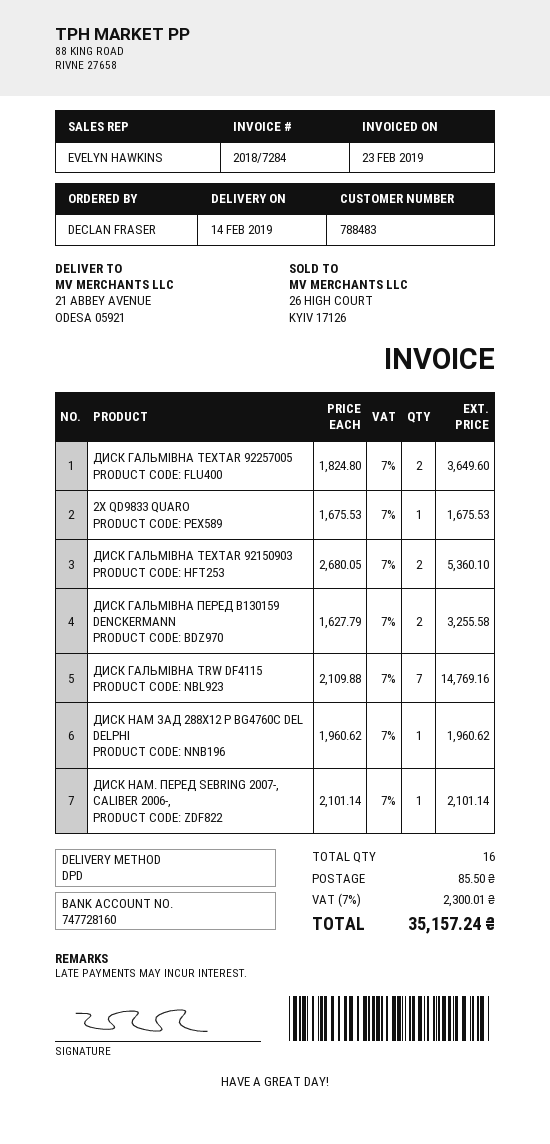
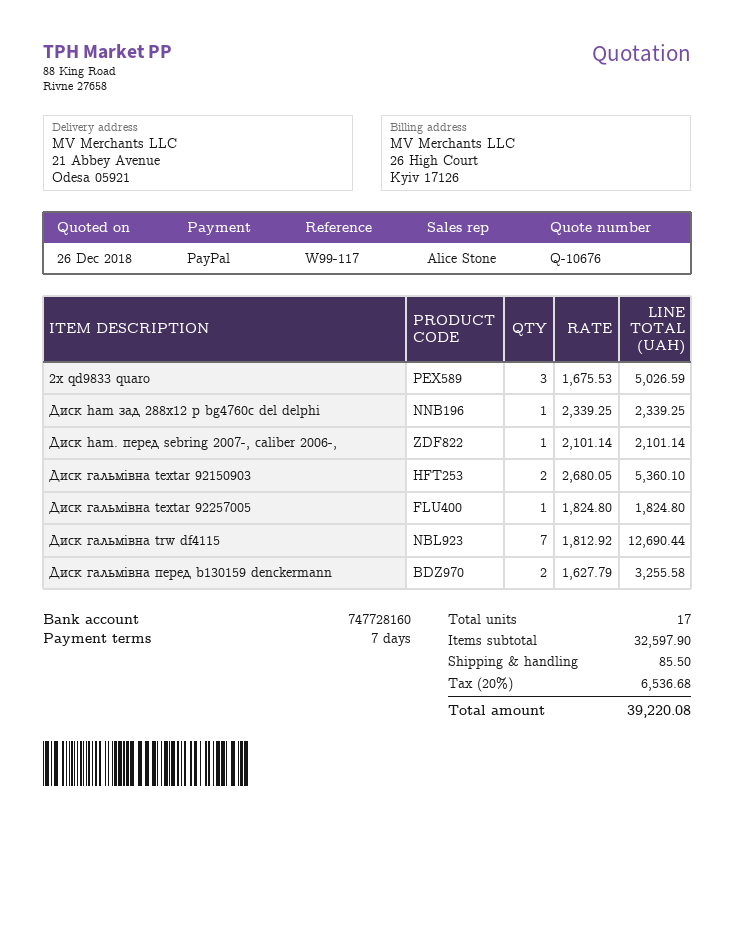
sales rep: EVELYN HAWKINS -> Alice Stone
ДИСК ГАЛЬМІВНА TEXTAR 92257005: 2 x 1824.80 = 3649.60 -> 1 x 1824.80 = 1824.80
2X QD9833 QUARO: 1 x 1675.53 = 1675.53 -> 3 x 1675.53 = 5026.59
ДИСК ГАЛЬМІВНА TRW DF4115: 7 x 2109.88 = 14769.16 -> 7 x 1812.92 = 12690.44
ДИСК HAM ЗАД 288X12 P BG4760C DEL DELPHI: 1 x 1960.62 = 1960.62 -> 1 x 2339.25 = 2339.25
total quantity: 16 -> 17
tax: 7% = 2300.01 -> 20% = 6536.68
total: 35157.24 -> 39220.08

